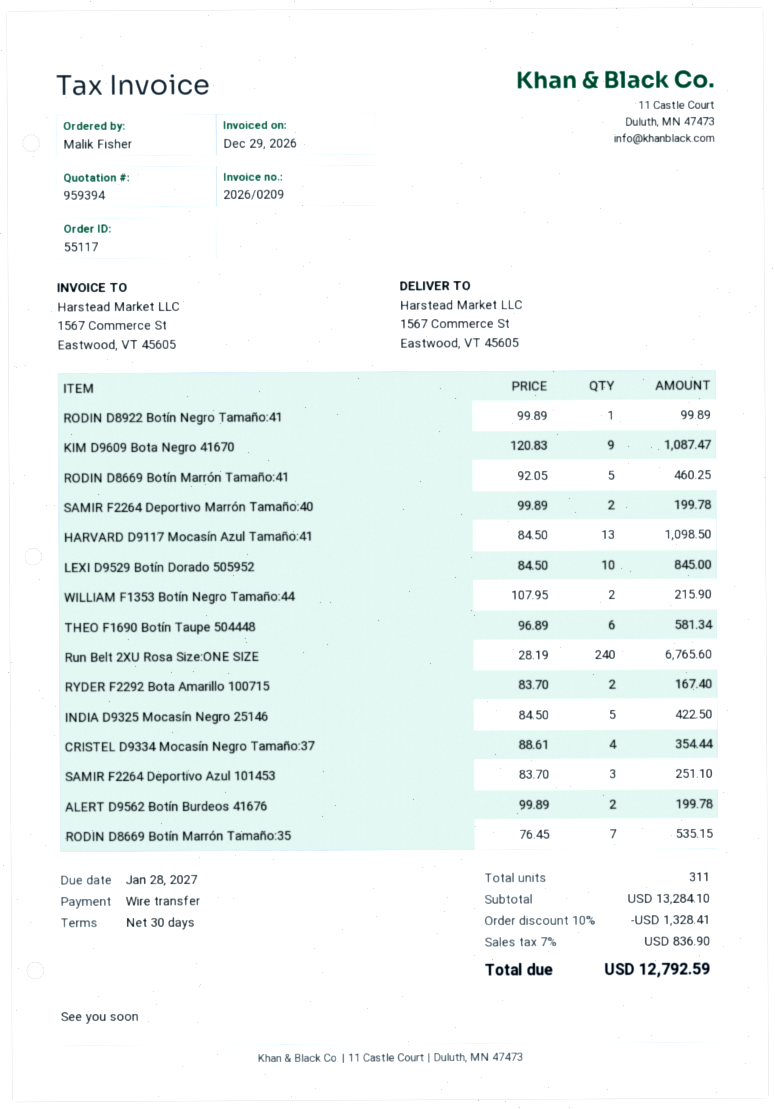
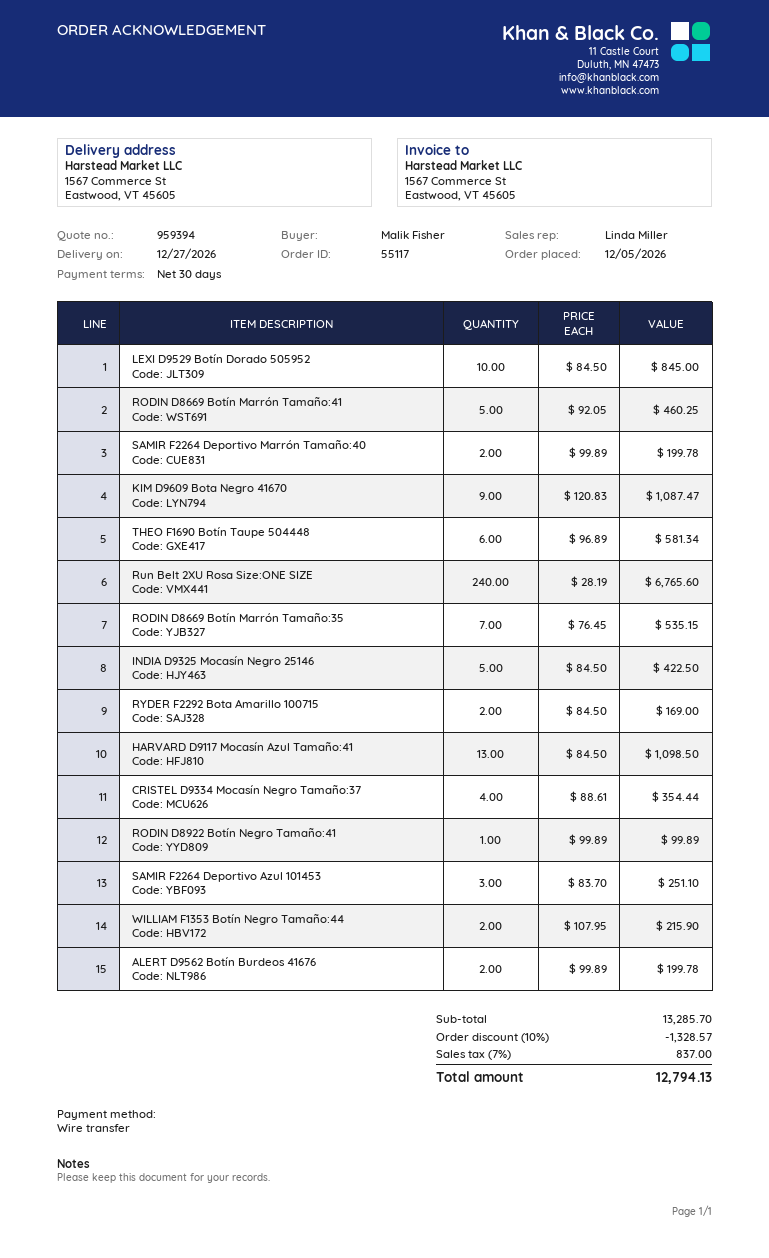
RYDER F2292 Bota Amarillo 100715: 2 x 83.70 = 167.40 -> 2 x 84.50 = 169.00
subtotal: 13284.10 -> 13285.70
discount: 10% = 1328.41 -> 10% = 1328.57
tax: 7% = 836.90 -> 7% = 837.00
total: 12792.59 -> 12794.13

